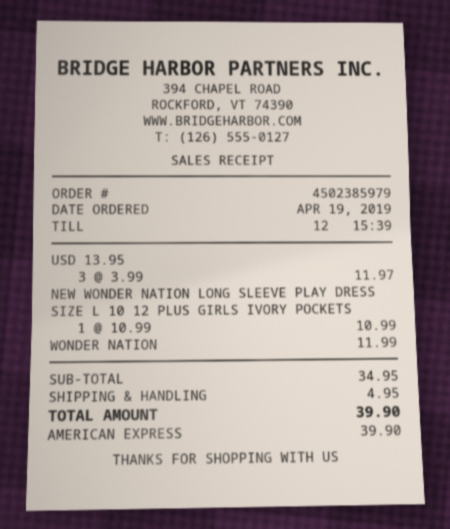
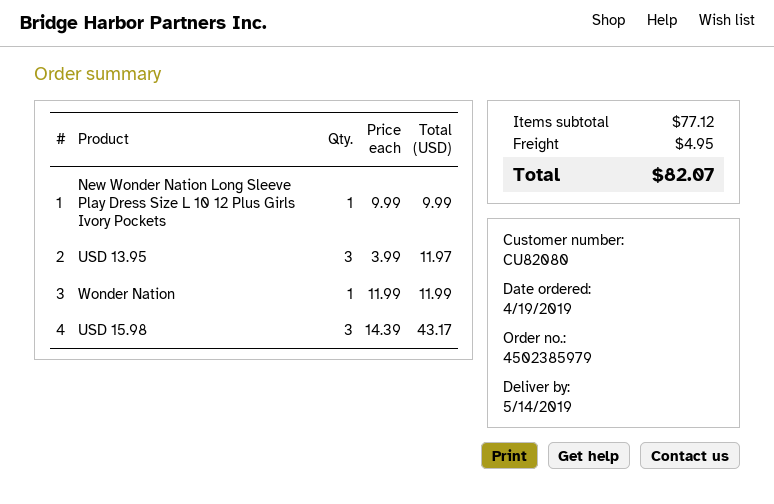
NEW WONDER NATION LONG SLEEVE PLAY DRESS SIZE L 10 12 PLUS GIRLS IVORY POCKETS: 1 x 10.99 = 10.99 -> 1 x 9.99 = 9.99
USD 15.98: none -> 3 x 14.39 = 43.17
subtotal: 34.95 -> 77.12
total: 39.90 -> 82.07

